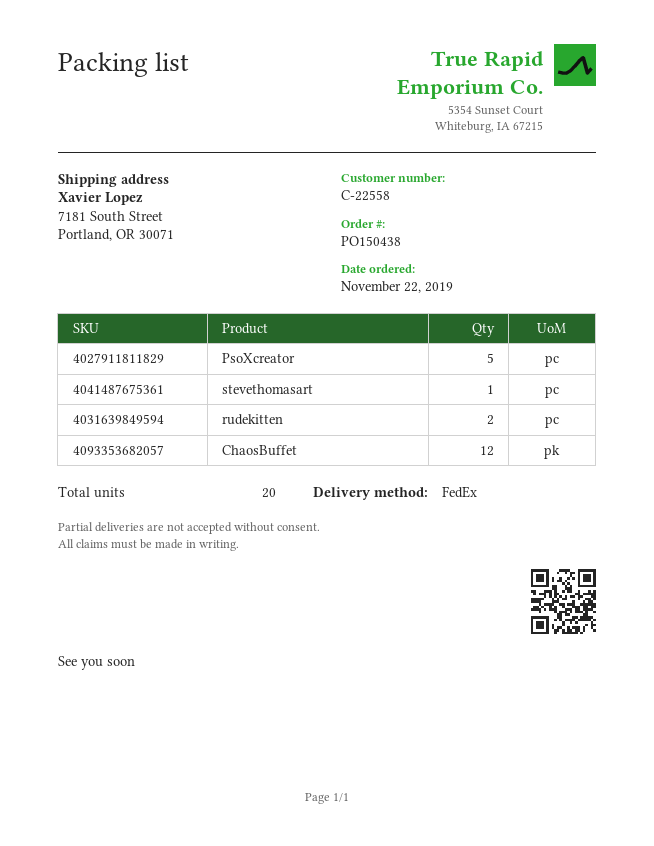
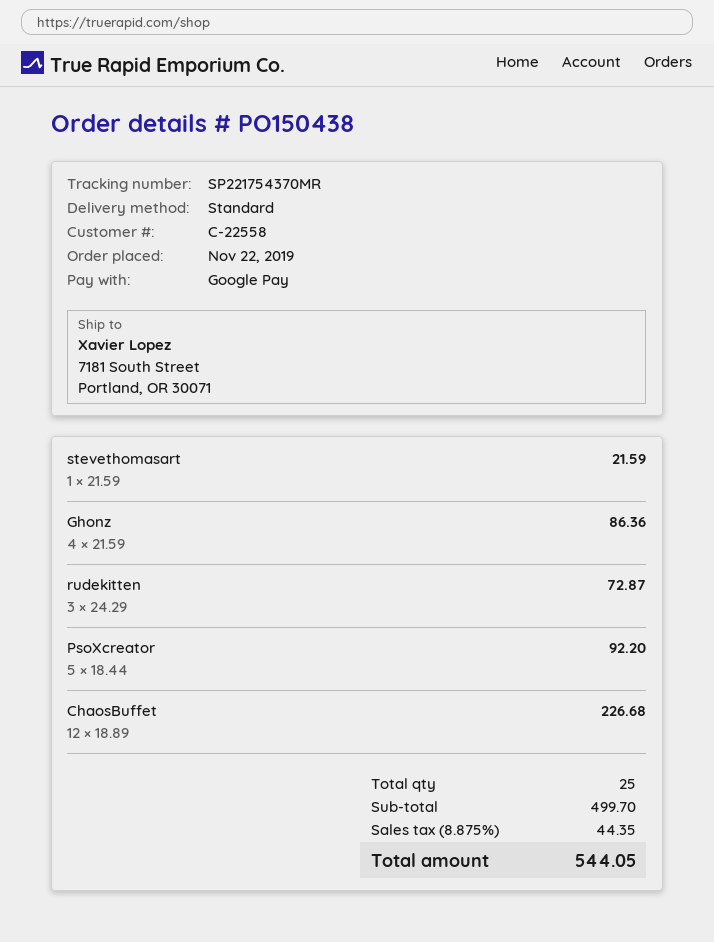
shipping method: FedEx -> standard
rudekitten: 2 -> 3
Ghonz: none -> 4
total quantity: 20 -> 25

